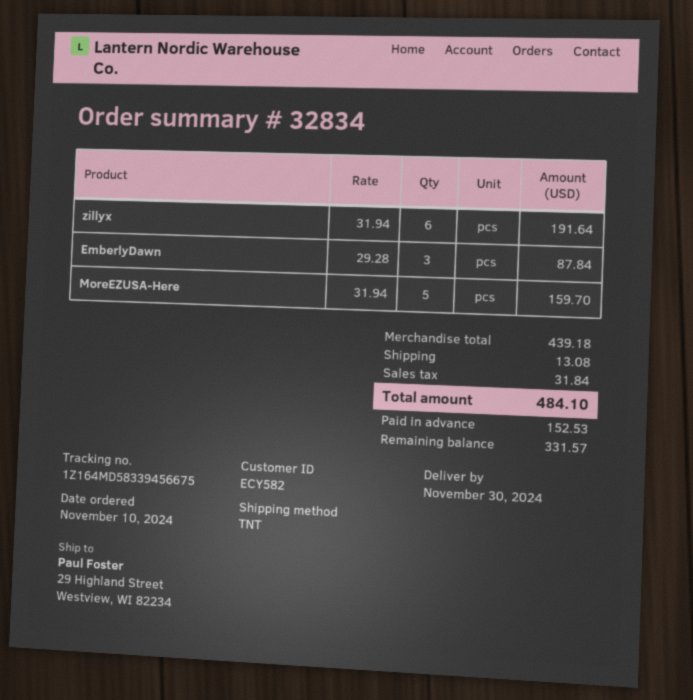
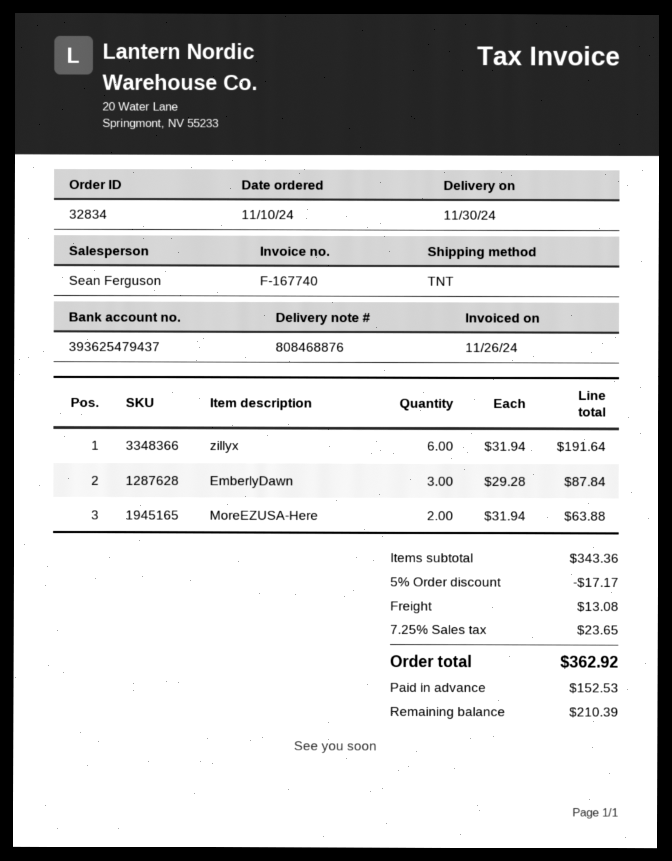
MoreEZUSA-Here: 5 x 31.94 = 159.70 -> 2 x 31.94 = 63.88
subtotal: 439.18 -> 343.36
discount: none -> 5% = 17.17
tax: 31.84 -> 23.65
total: 484.10 -> 362.92
balance: 331.57 -> 210.39

